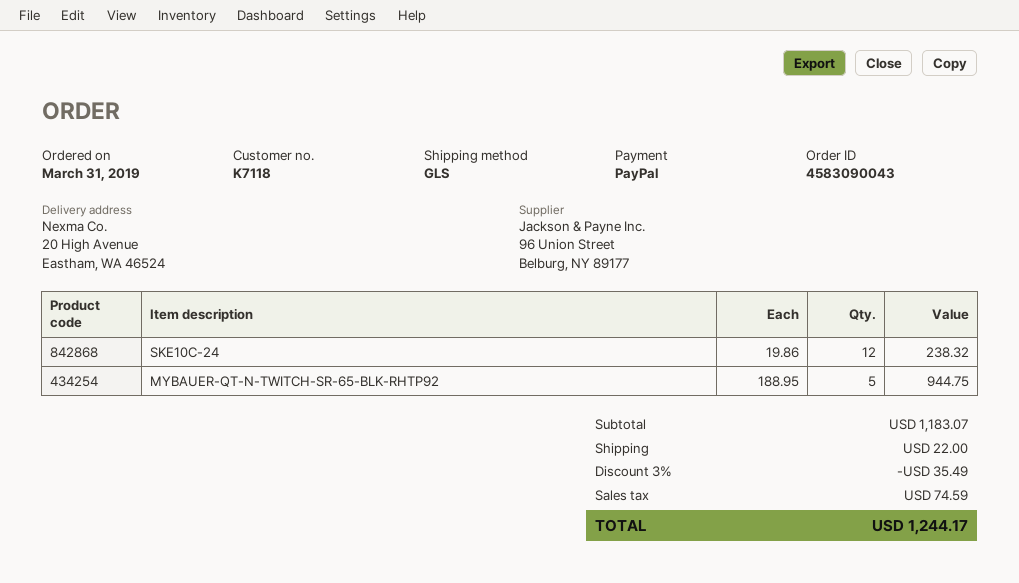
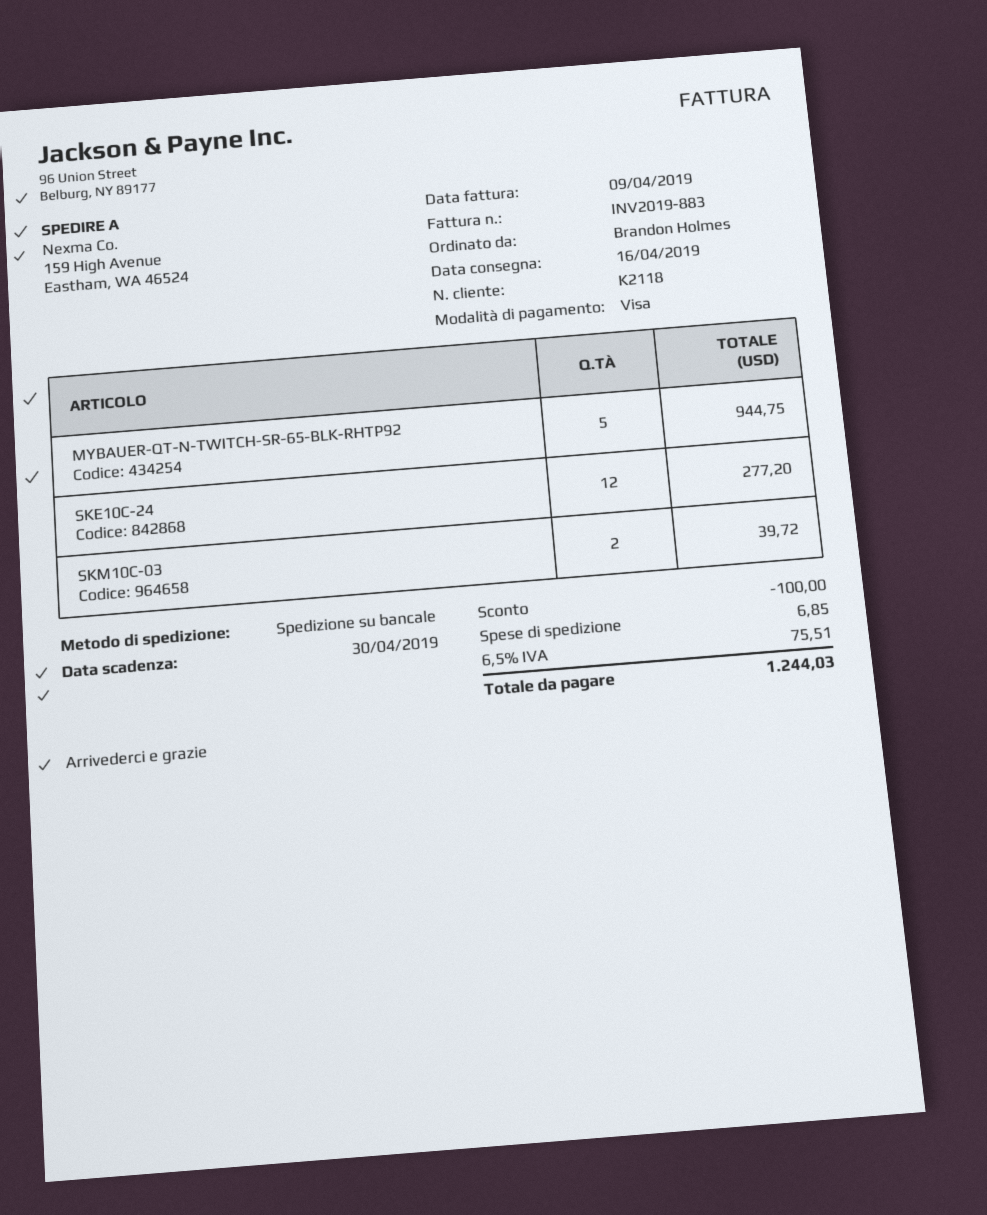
customer number: K7118 -> K2118
payment method: PayPal -> Visa
shipping method: GLS -> pallet freight
ship to: 20 High Avenue, Eastham, WA 46524 -> 159 High Avenue, Eastham, WA 46524
SKE10C-24: 12 for 238.32 -> 12 for 277.20
SKM10C-03: none -> 2 for 39.72
discount: 35.49 -> 100.00
shipping: 22.00 -> 6.85
tax: 74.59 -> 75.51
total: 1244.17 -> 1244.03

